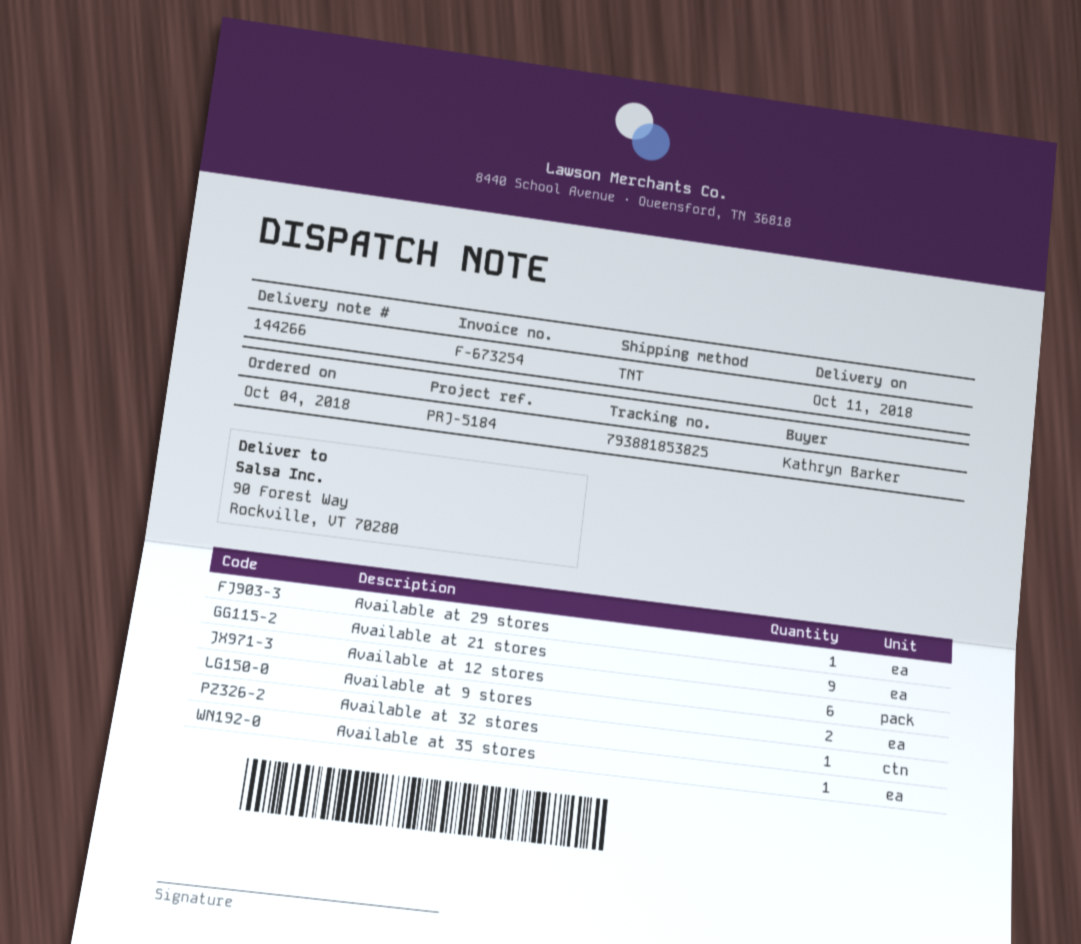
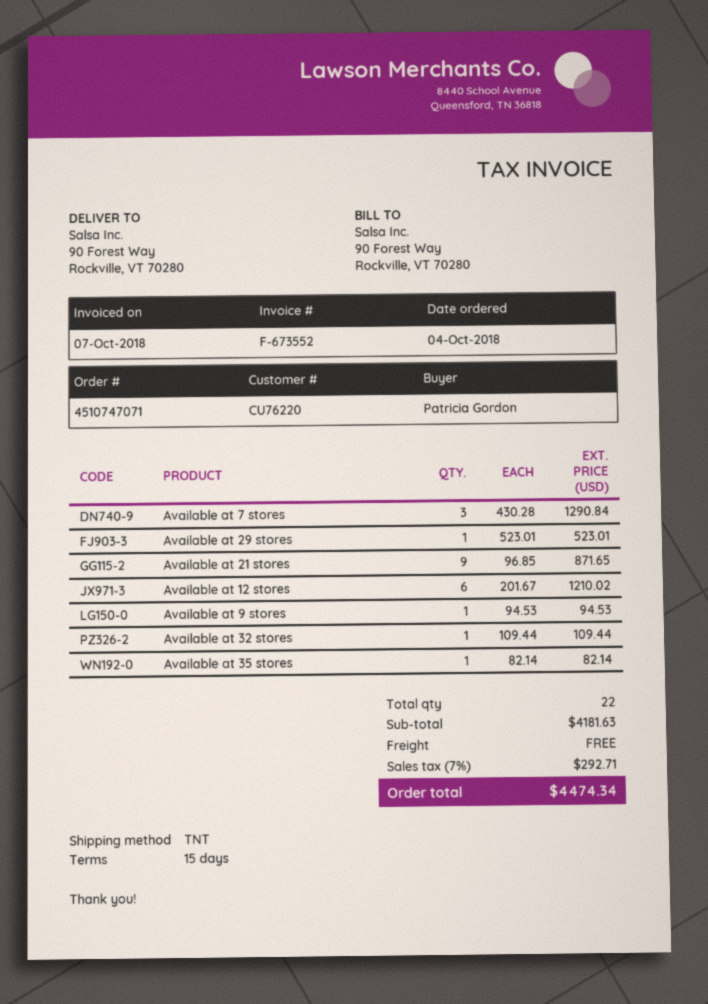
invoice number: F-673254 -> F-673552
ordered by: Kathryn Barker -> Patricia Gordon
Available at 9 stores: 2 -> 1
Available at 7 stores: none -> 3

